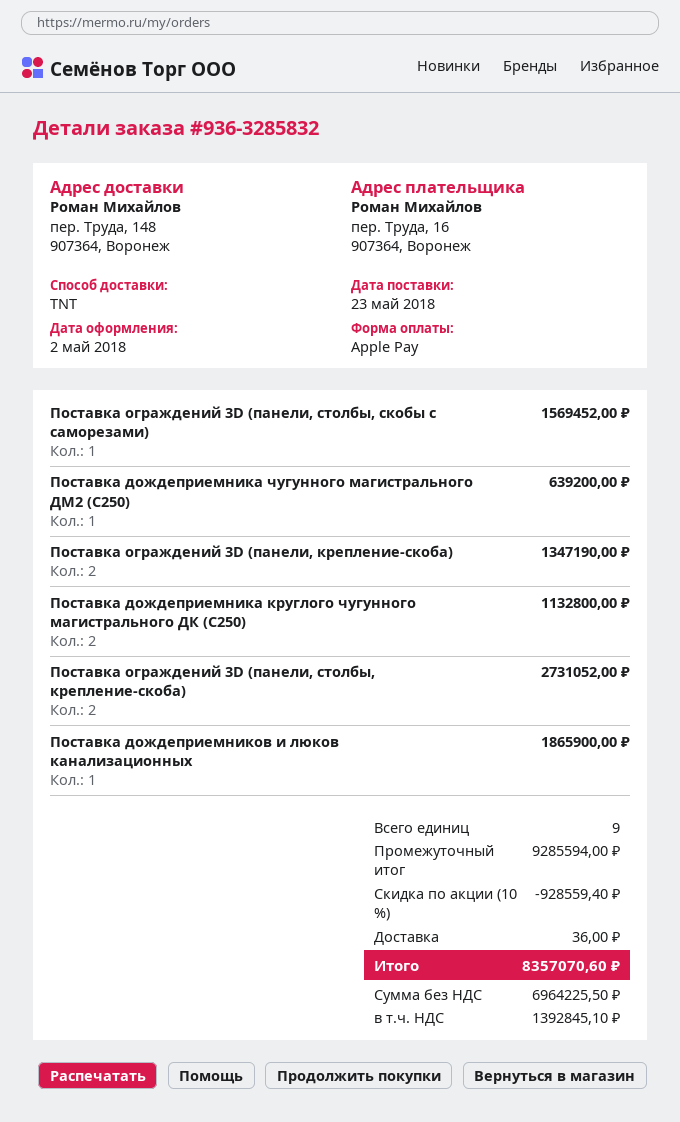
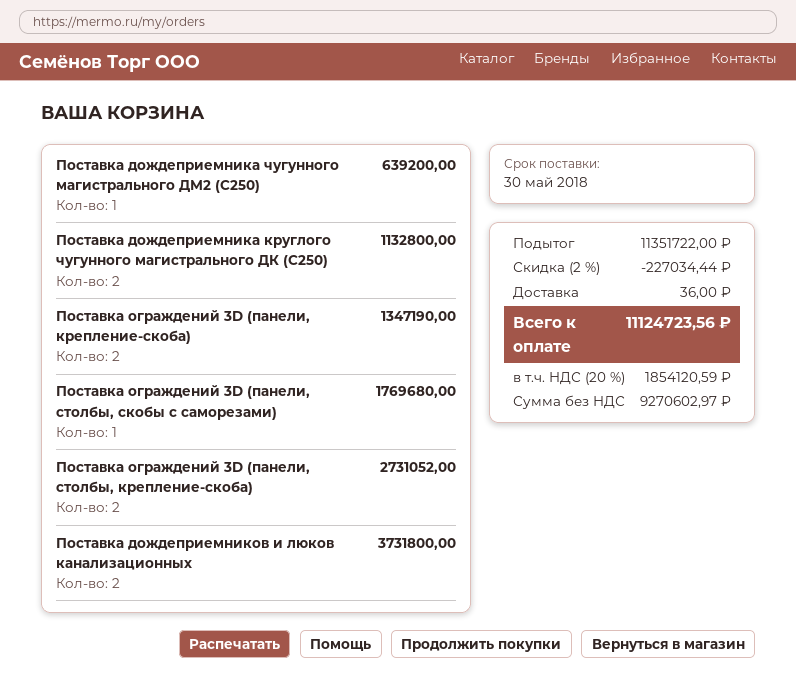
delivery date: 2018-05-23 -> 2018-05-30
Поставка ограждений 3D (панели, столбы, скобы с саморезами): 1 for 1569452.00 -> 1 for 1769680.00
Поставка дождеприемников и люков канализационных: 1 for 1865900.00 -> 2 for 3731800.00
subtotal: 9285594.00 -> 11351722.00
discount: 10% = 928559.40 -> 2% = 227034.44
net: 6964225.50 -> 9270602.97
tax: 1392845.10 -> 1854120.59
total: 8357070.60 -> 11124723.56

